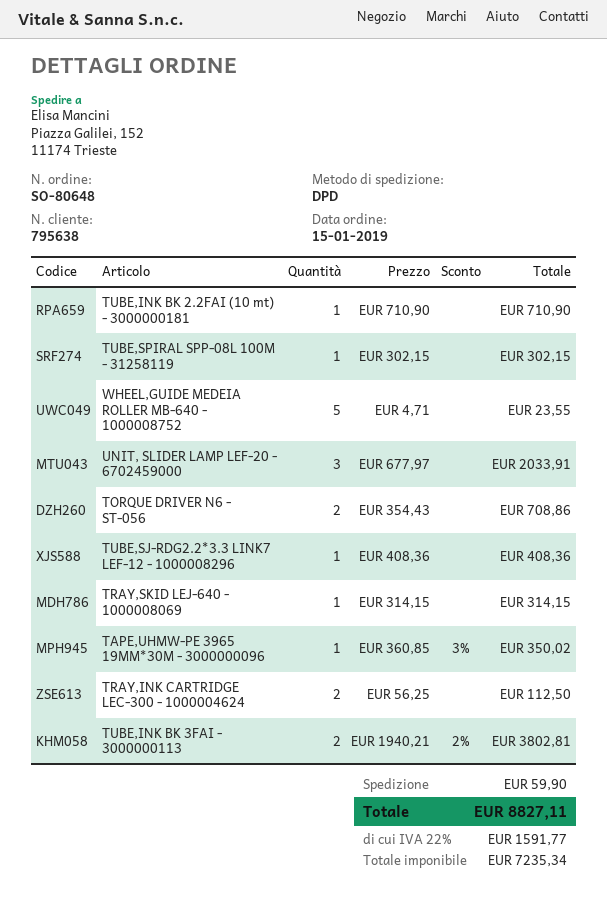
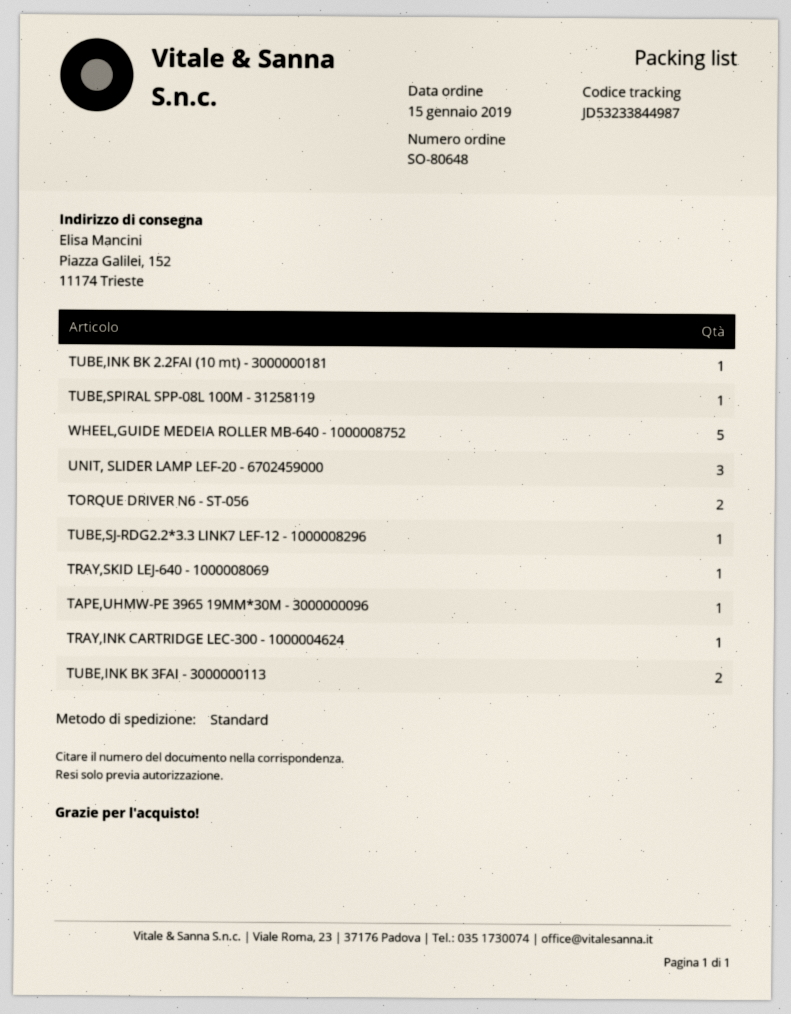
shipping method: DPD -> standard
TRAY,INK CARTRIDGE LEC-300 - 1000004624: 2 -> 1

